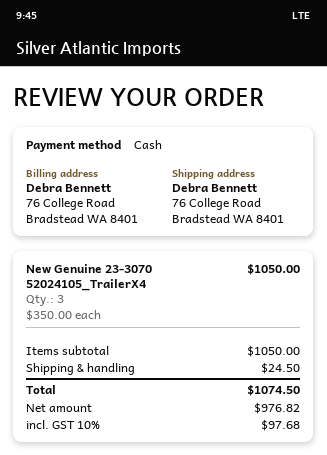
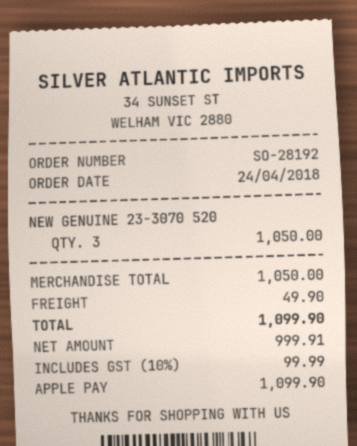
payment method: cash -> Apple Pay
shipping: 24.50 -> 49.90
net: 976.82 -> 999.91
tax: 10% = 97.68 -> 10% = 99.99
total: 1074.50 -> 1099.90

